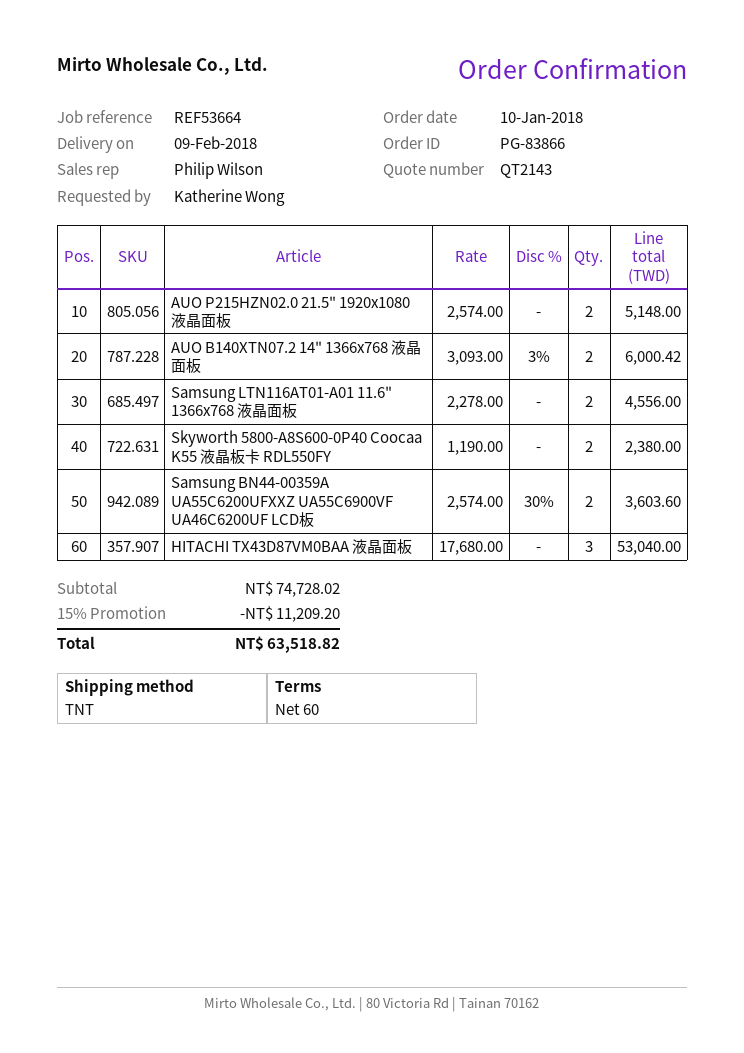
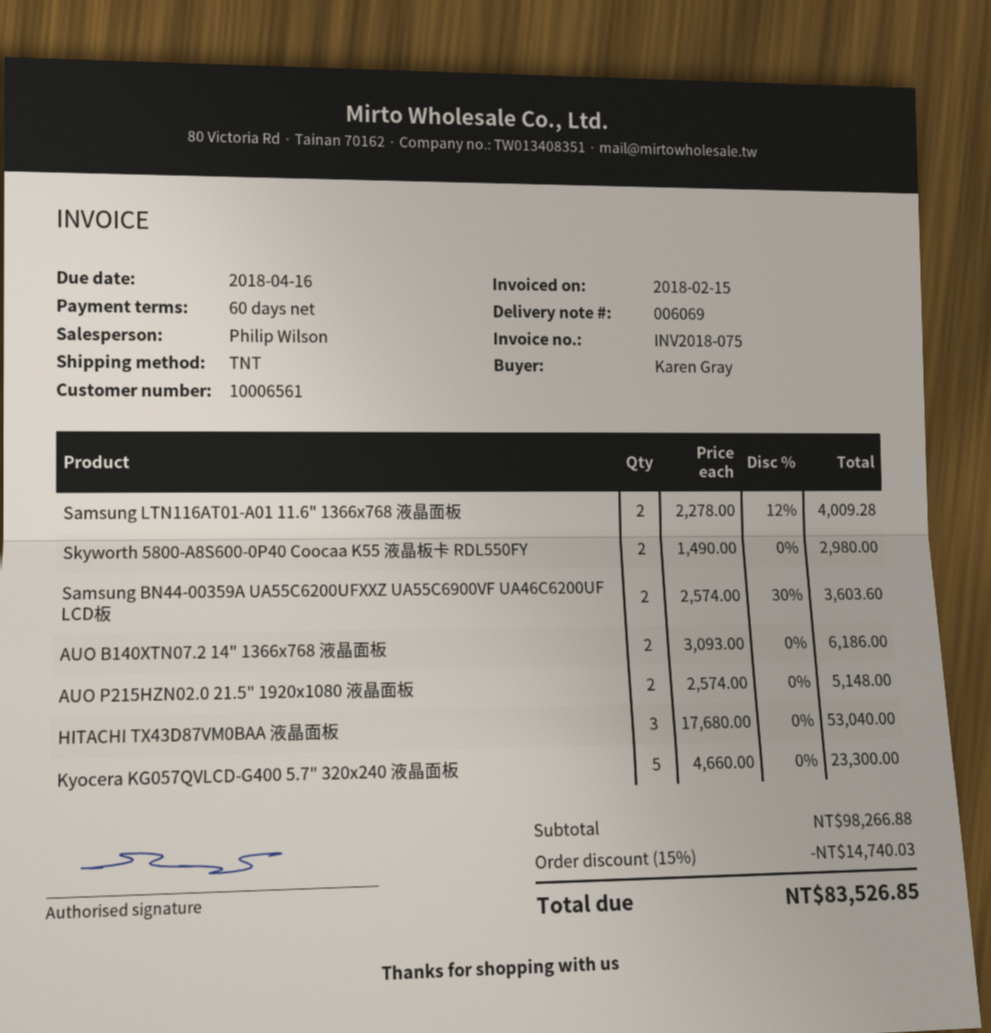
ordered by: Katherine Wong -> Karen Gray
AUO B140XTN07.2 14" 1366x768 液晶面板: 2 x 3093.00 - 3% = 6000.42 -> 2 x 3093.00 = 6186.00
Samsung LTN116AT01-A01 11.6" 1366x768 液晶面板: 2 x 2278.00 = 4556.00 -> 2 x 2278.00 - 12% = 4009.28
Skyworth 5800-A8S600-0P40 Coocaa K55 液晶板卡 RDL550FY: 2 x 1190.00 = 2380.00 -> 2 x 1490.00 = 2980.00
Kyocera KG057QVLCD-G400 5.7" 320x240 液晶面板: none -> 5 x 4660.00 = 23300.00
subtotal: 74728.02 -> 98266.88
discount: 15% = 11209.20 -> 15% = 14740.03
total: 63518.82 -> 83526.85

